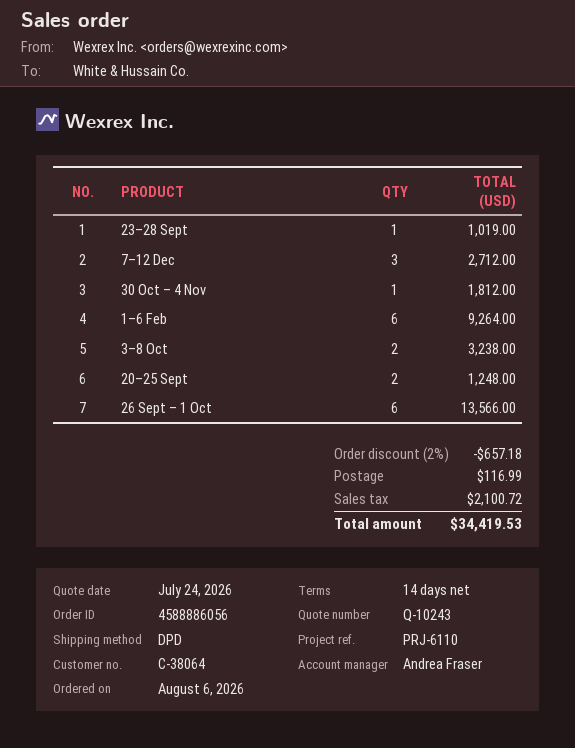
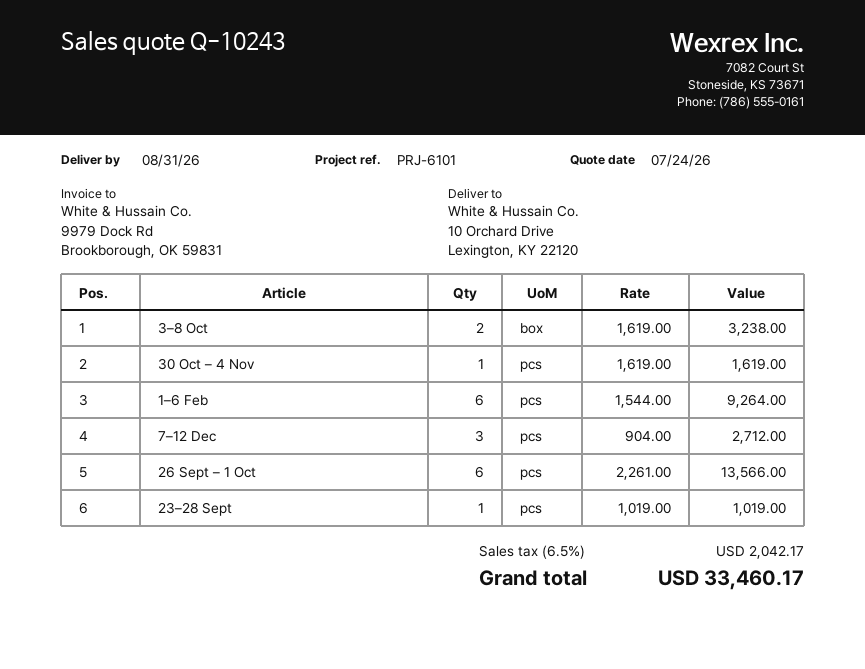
reference: PRJ-6110 -> PRJ-6101
30 Oct – 4 Nov: 1 for 1812.00 -> 1 for 1619.00
20–25 Sept: 2 for 1248.00 -> none
discount: 2% = 657.18 -> none
shipping: 116.99 -> none
tax: 2100.72 -> 2042.17
total: 34419.53 -> 33460.17

